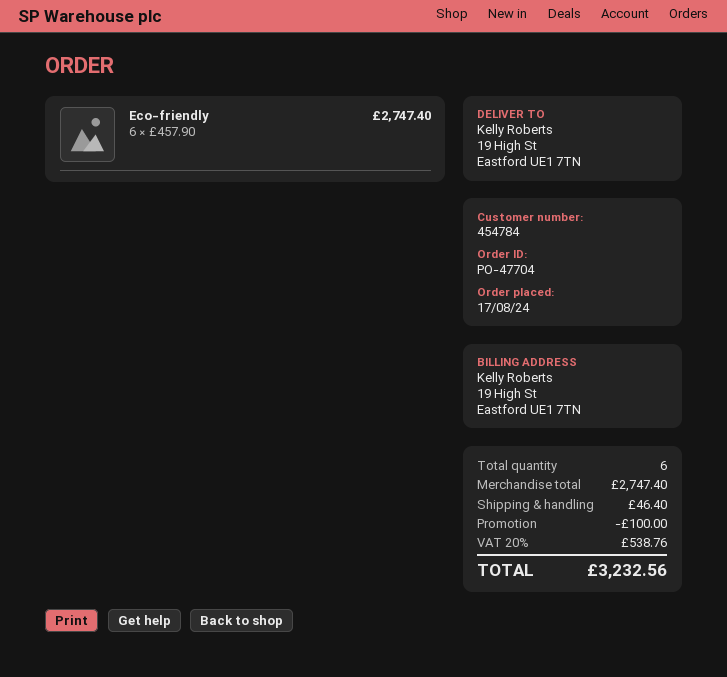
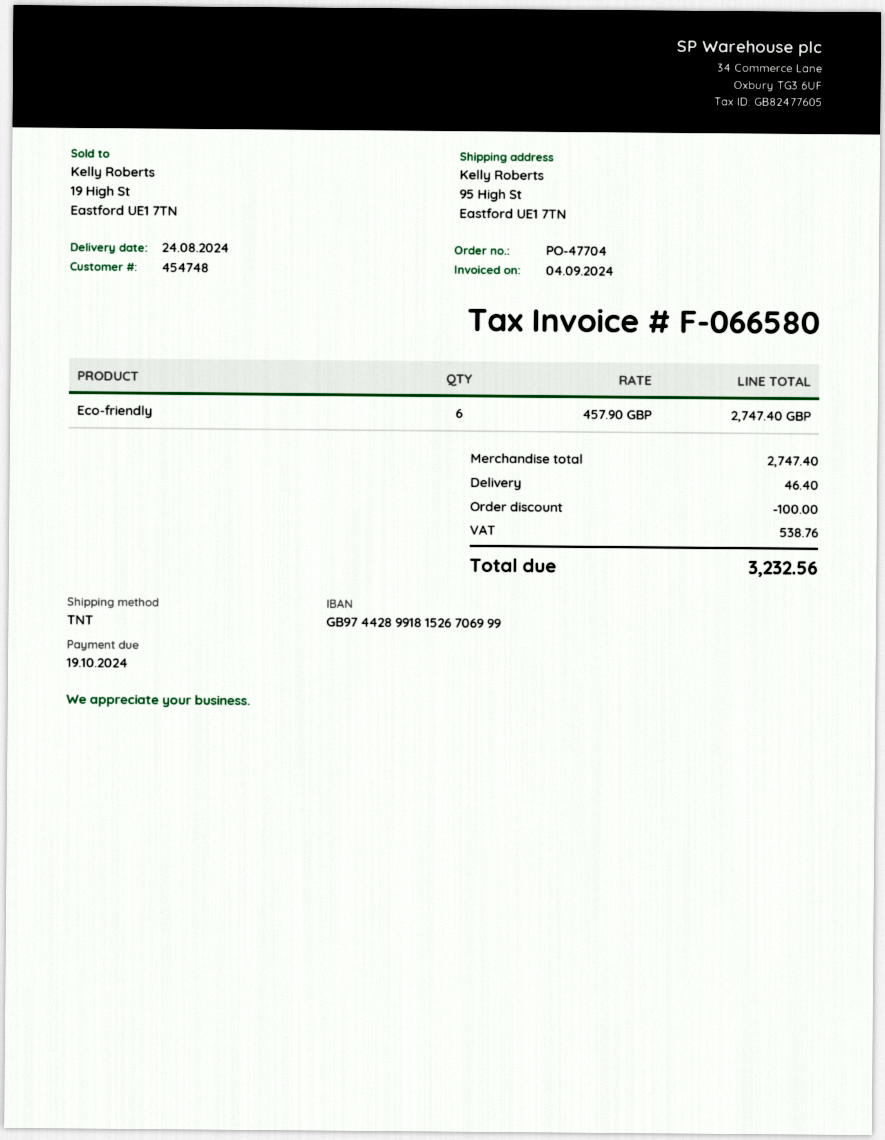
customer number: 454784 -> 454748
ship to: 19 High St, Eastford UE1 7TN -> 95 High St, Eastford UE1 7TN

